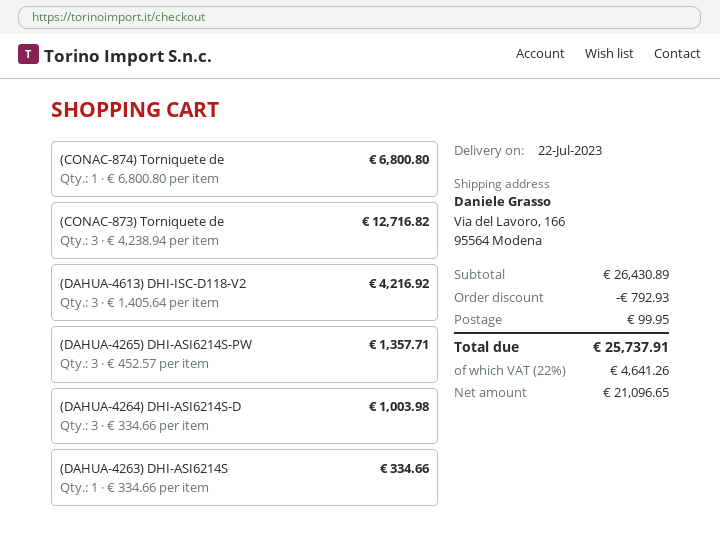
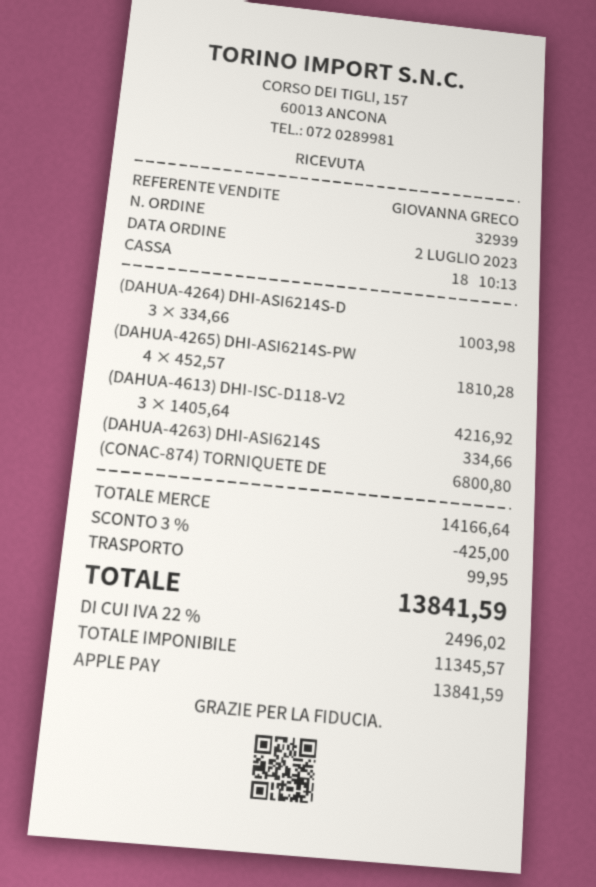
(CONAC-873) Torniquete de: 3 x 4238.94 = 12716.82 -> none
(DAHUA-4265) DHI-ASI6214S-PW: 3 x 452.57 = 1357.71 -> 4 x 452.57 = 1810.28
subtotal: 26430.89 -> 14166.64
discount: 792.93 -> 425.00
net: 21096.65 -> 11345.57
tax: 22% = 4641.26 -> 22% = 2496.02
total: 25737.91 -> 13841.59

